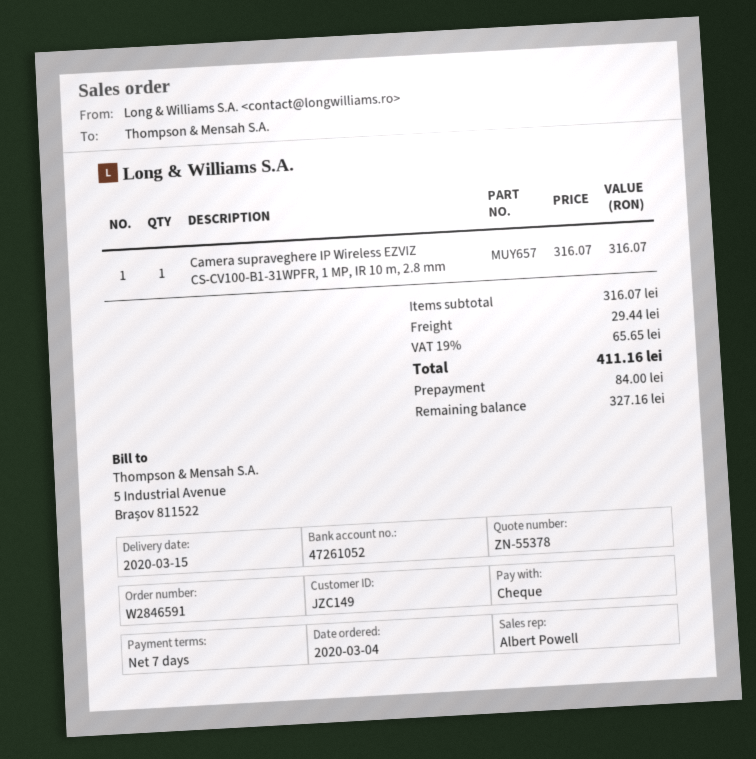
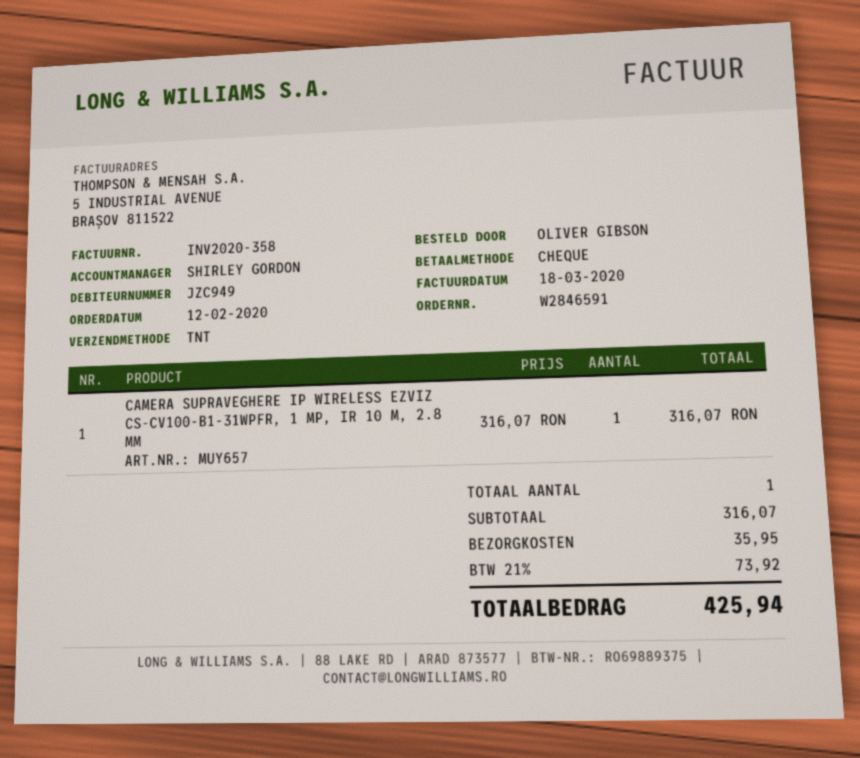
order date: 2020-03-04 -> 2020-02-12
customer number: JZC149 -> JZC949
sales rep: Albert Powell -> SHIRLEY GORDON
shipping: 29.44 -> 35.95
tax: 19% = 65.65 -> 21% = 73.92
total: 411.16 -> 425.94

